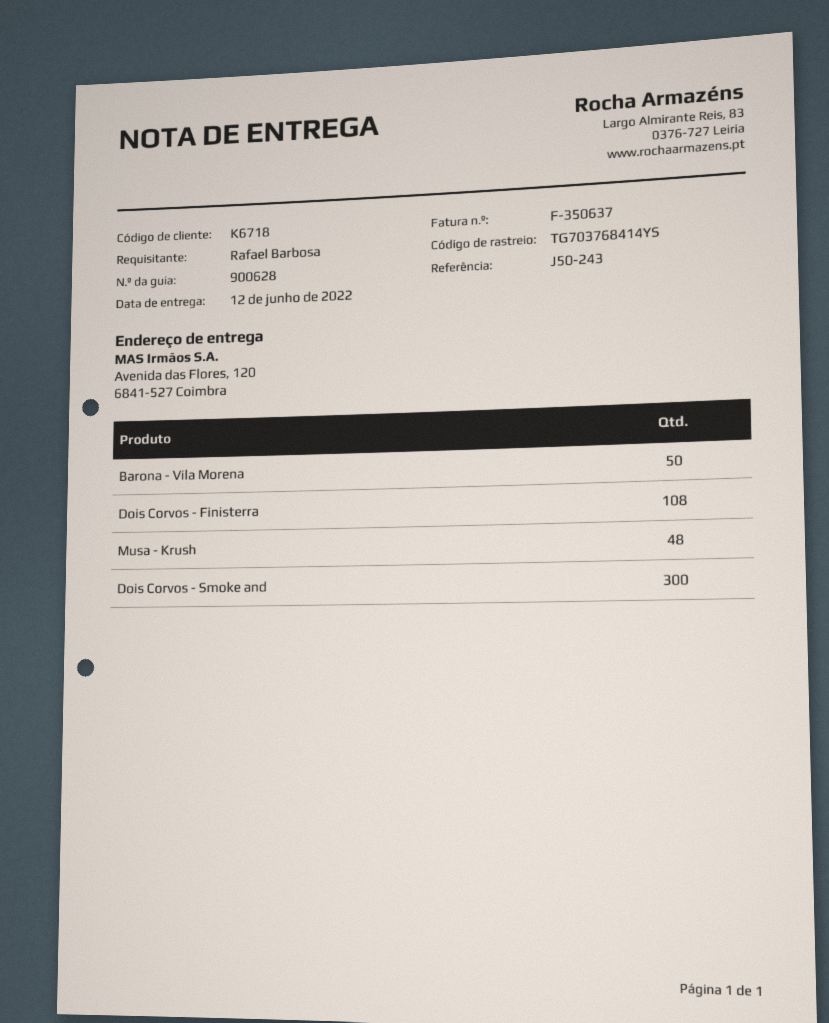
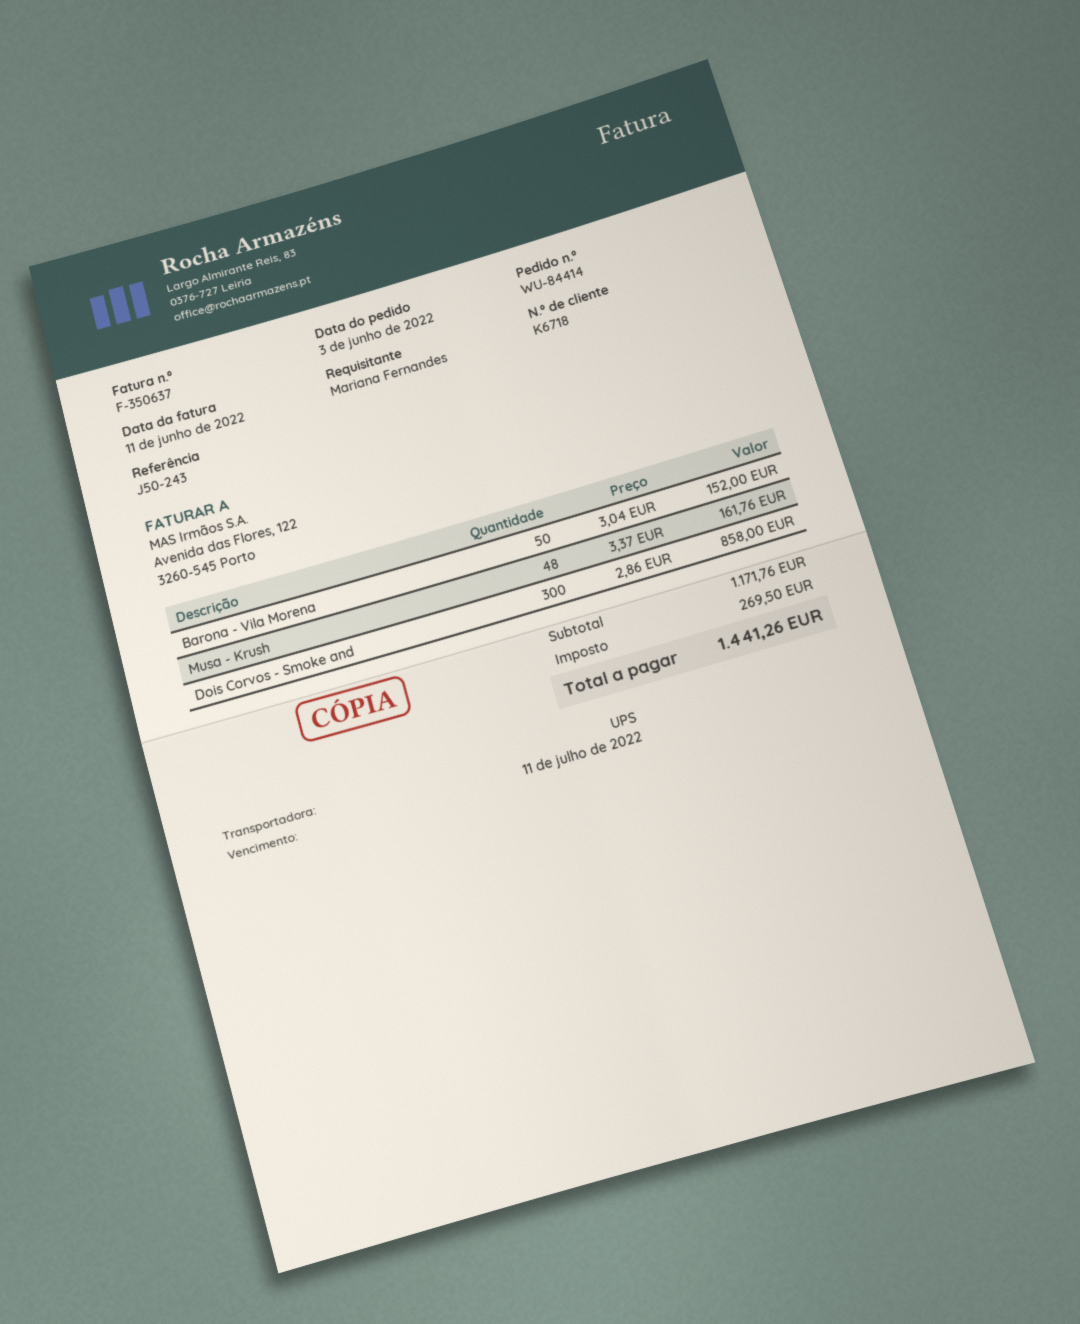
ordered by: Rafael Barbosa -> Mariana Fernandes
Dois Corvos - Finisterra: 108 -> none

